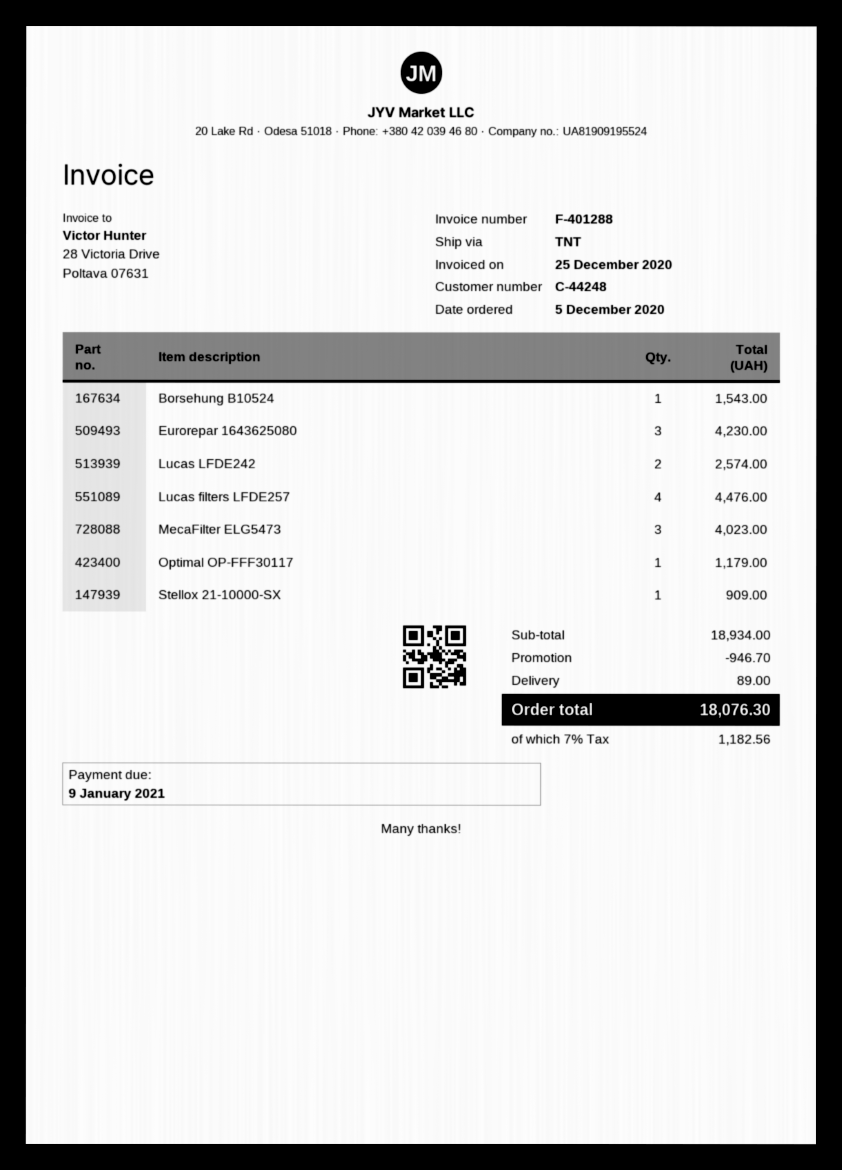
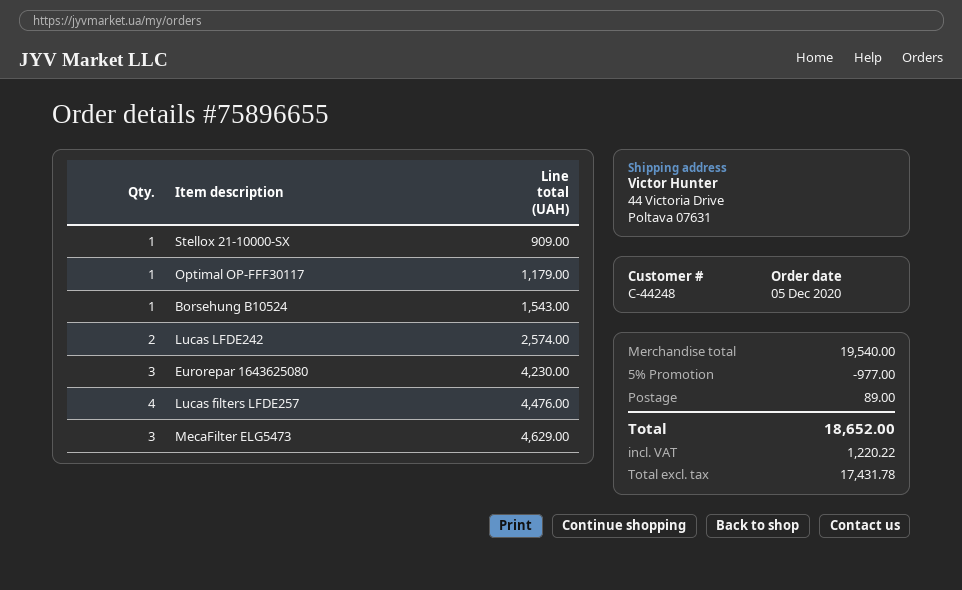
MecaFilter ELG5473: 3 for 4023.00 -> 3 for 4629.00
subtotal: 18934.00 -> 19540.00
discount: 946.70 -> 977.00
tax: 1182.56 -> 1220.22
total: 18076.30 -> 18652.00

